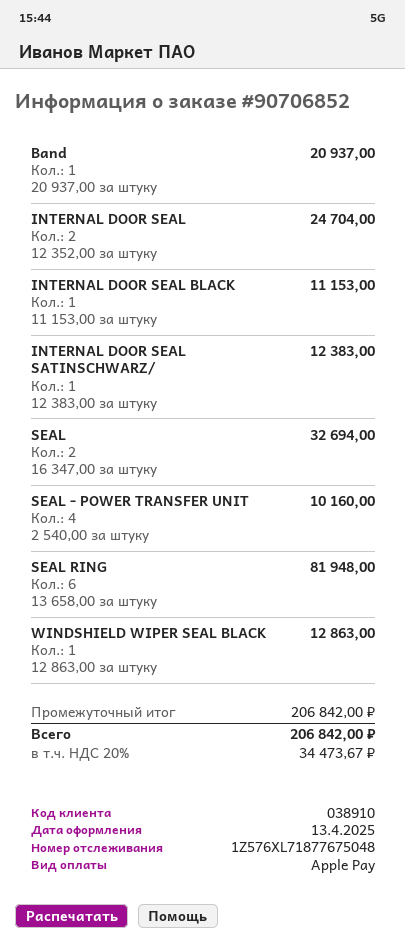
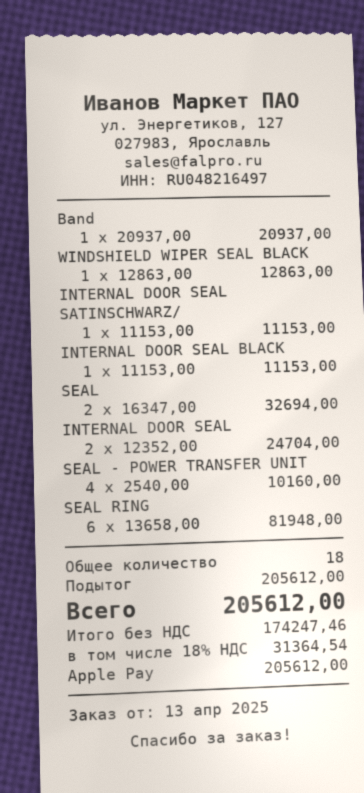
INTERNAL DOOR SEAL SATINSCHWARZ/: 1 x 12383.00 = 12383.00 -> 1 x 11153.00 = 11153.00
subtotal: 206842.00 -> 205612.00
tax: 20% = 34473.67 -> 18% = 31364.54
total: 206842.00 -> 205612.00

